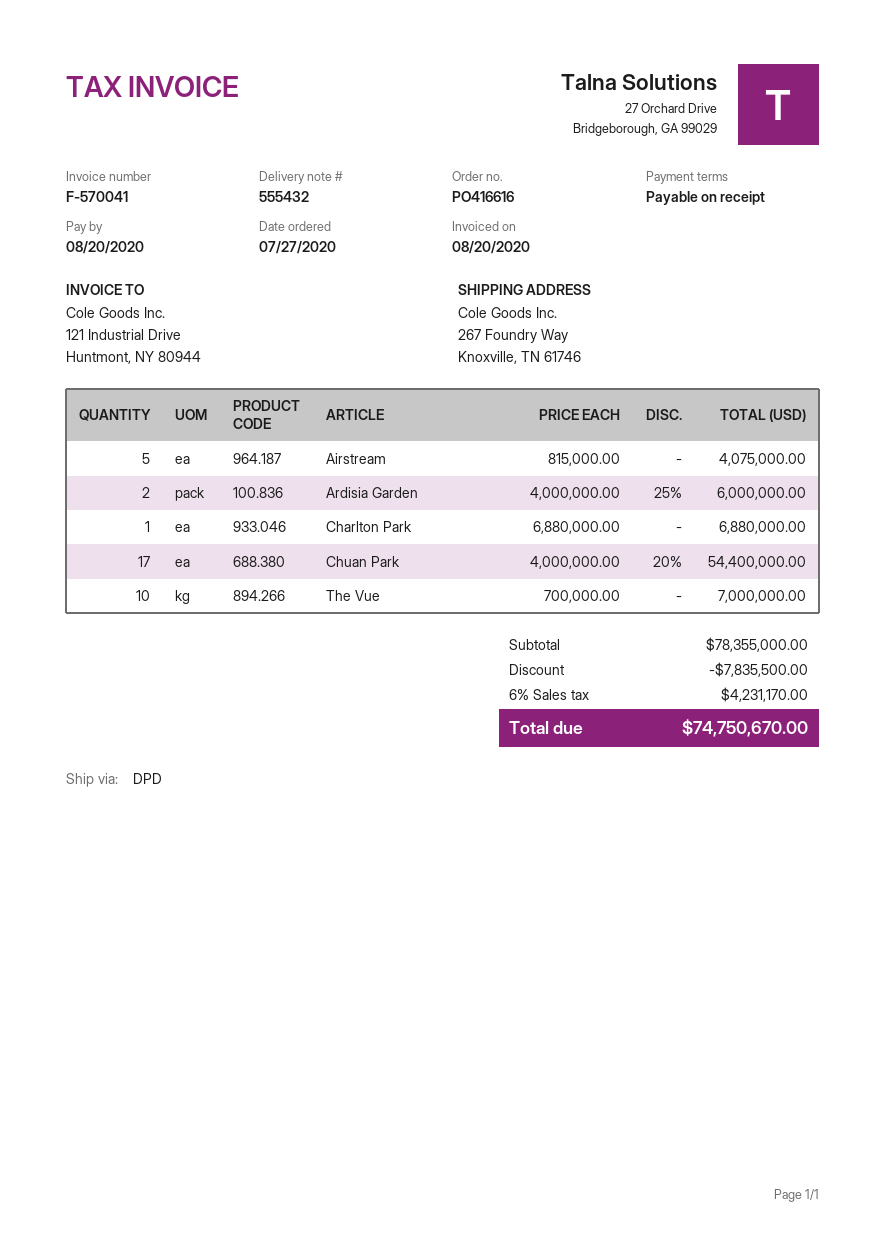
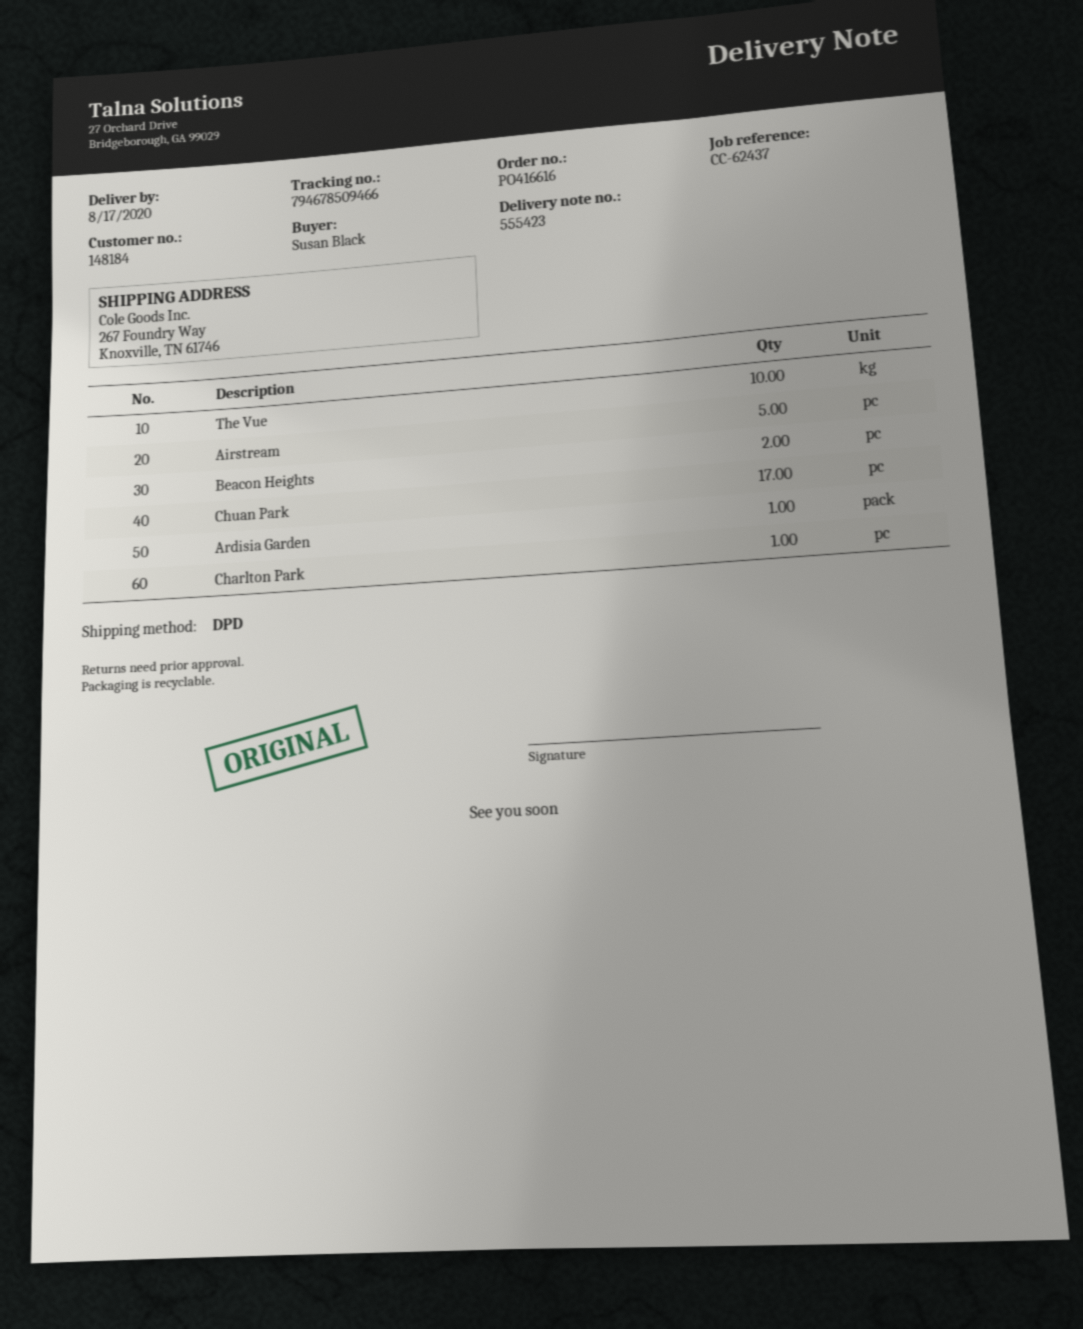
delivery note number: 555432 -> 555423
Ardisia Garden: 2 -> 1
Beacon Heights: none -> 2

